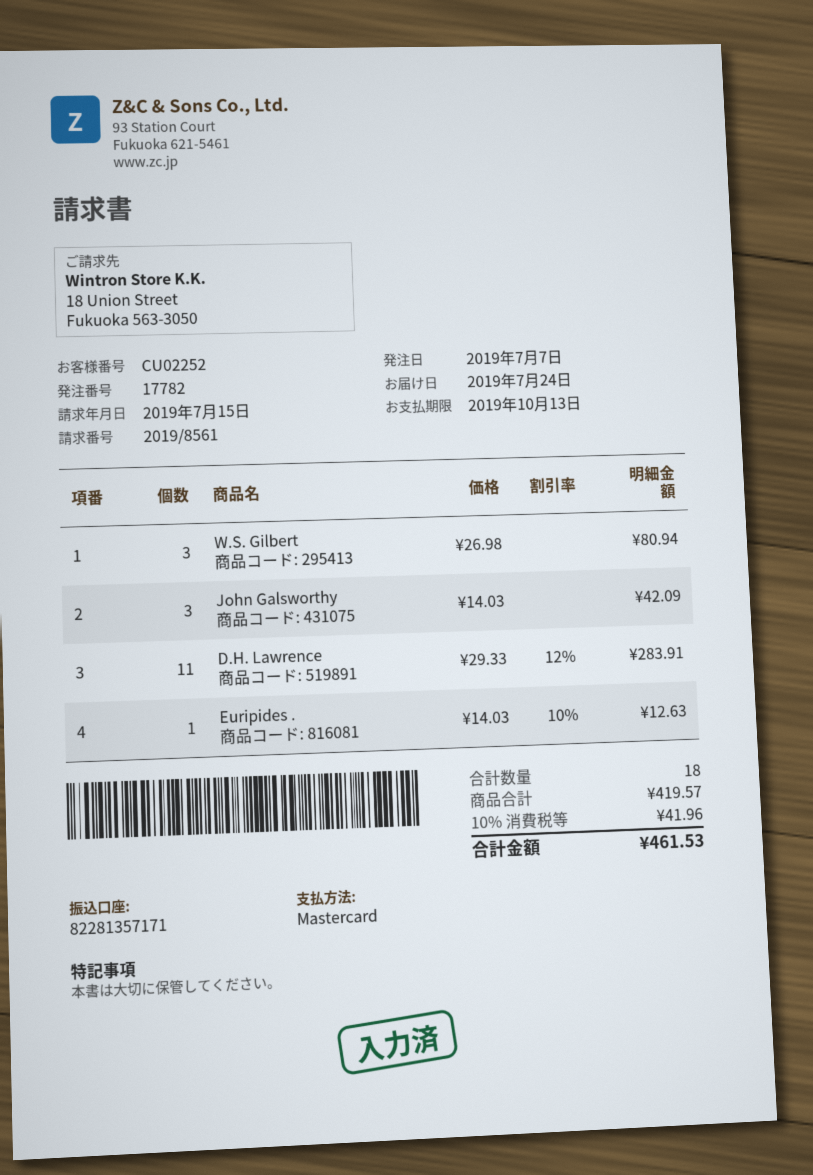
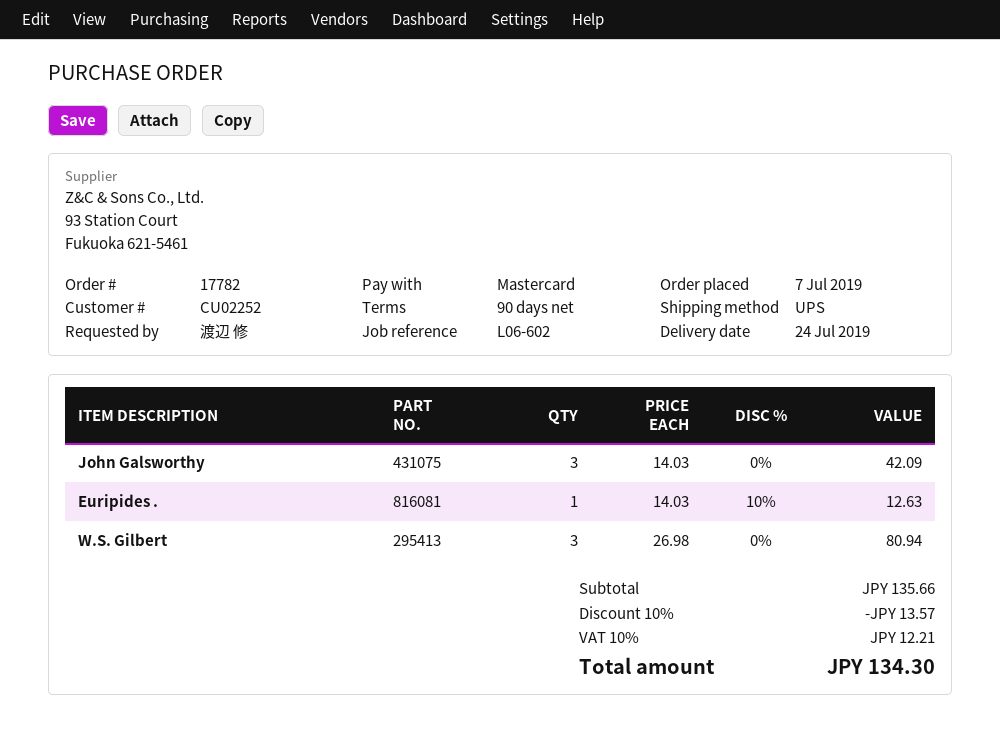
D.H. Lawrence: 11 x 29.33 - 12% = 283.91 -> none
subtotal: 419.57 -> 135.66
discount: none -> 10% = 13.57
tax: 10% = 41.96 -> 10% = 12.21
total: 461.53 -> 134.30

